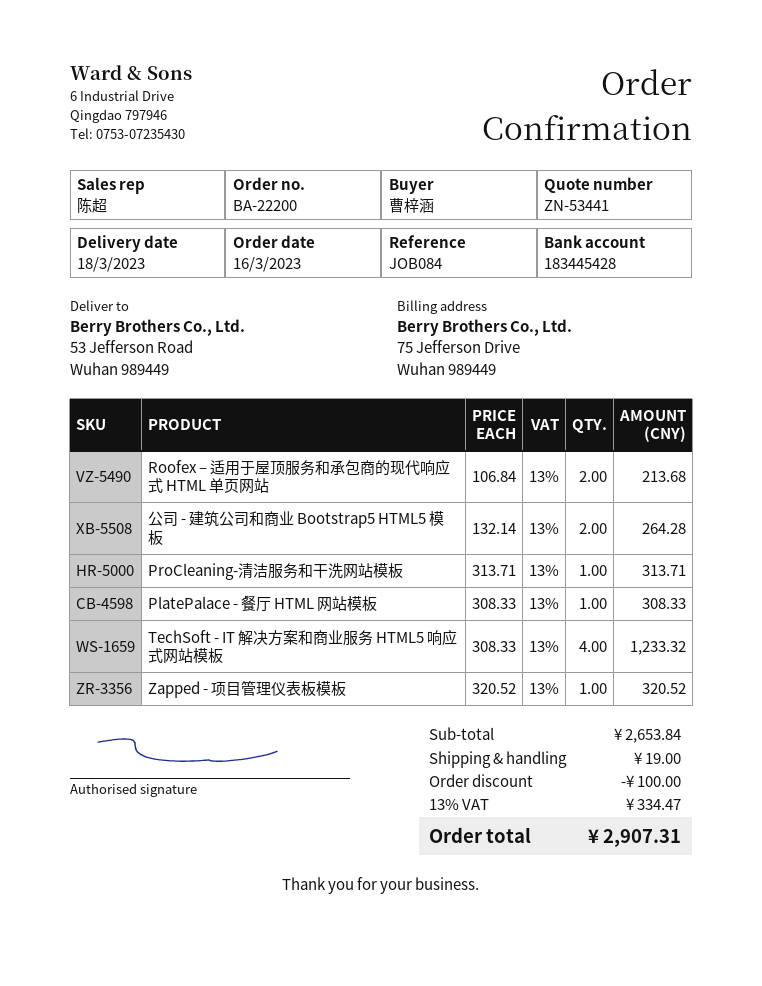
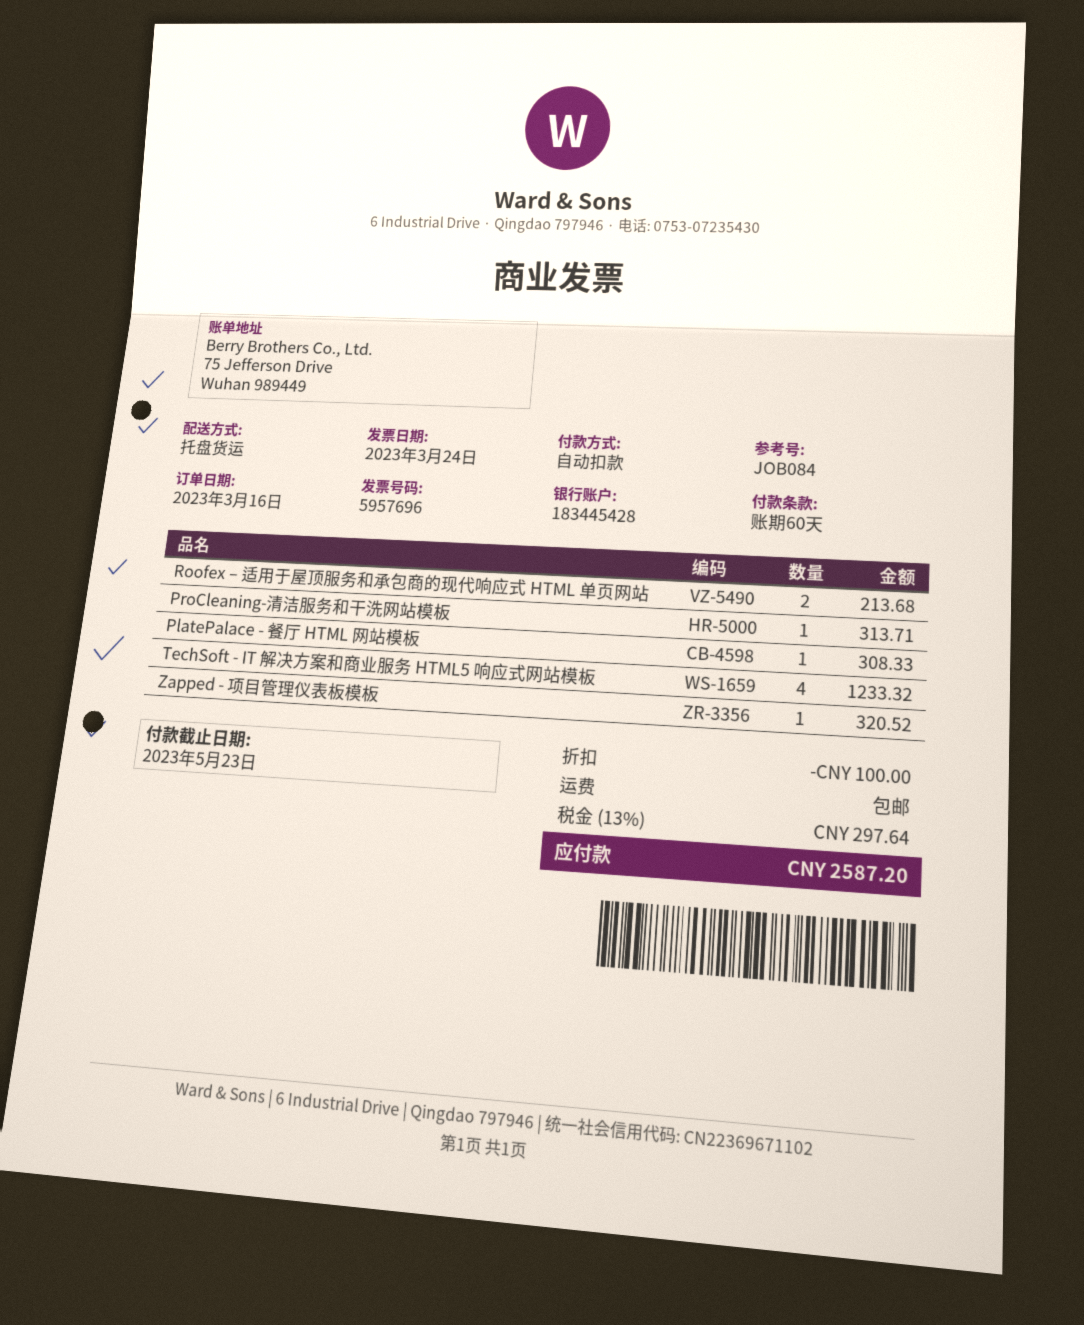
公司 - 建筑公司和商业 Bootstrap5 HTML5 模板: 2 for 264.28 -> none
shipping: 19.00 -> 0.00
tax: 13% = 334.47 -> 13% = 297.64
total: 2907.31 -> 2587.20

